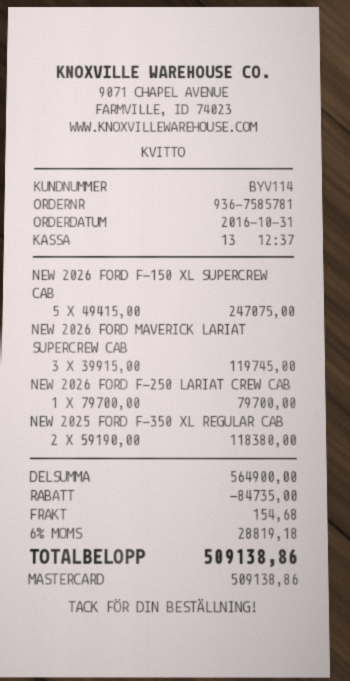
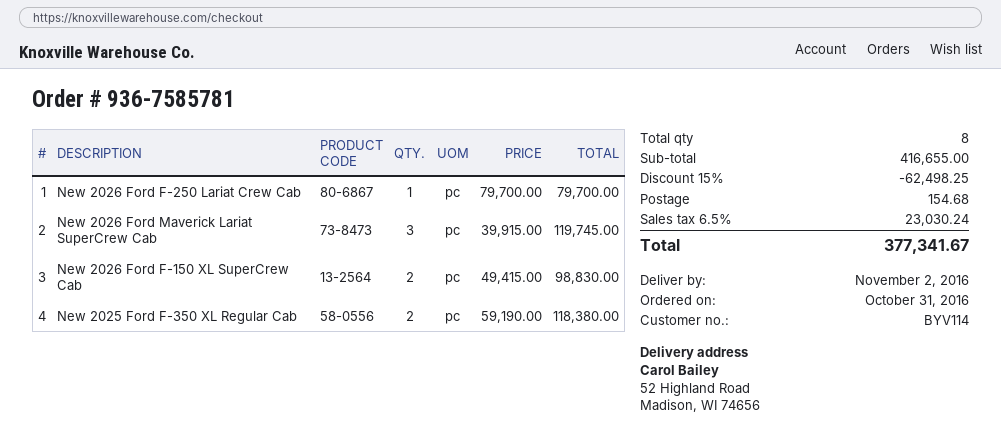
NEW 2026 FORD F-150 XL SUPERCREW CAB: 5 x 49415.00 = 247075.00 -> 2 x 49415.00 = 98830.00
subtotal: 564900.00 -> 416655.00
discount: 84735.00 -> 62498.25
tax: 6% = 28819.18 -> 6.5% = 23030.24
total: 509138.86 -> 377341.67

